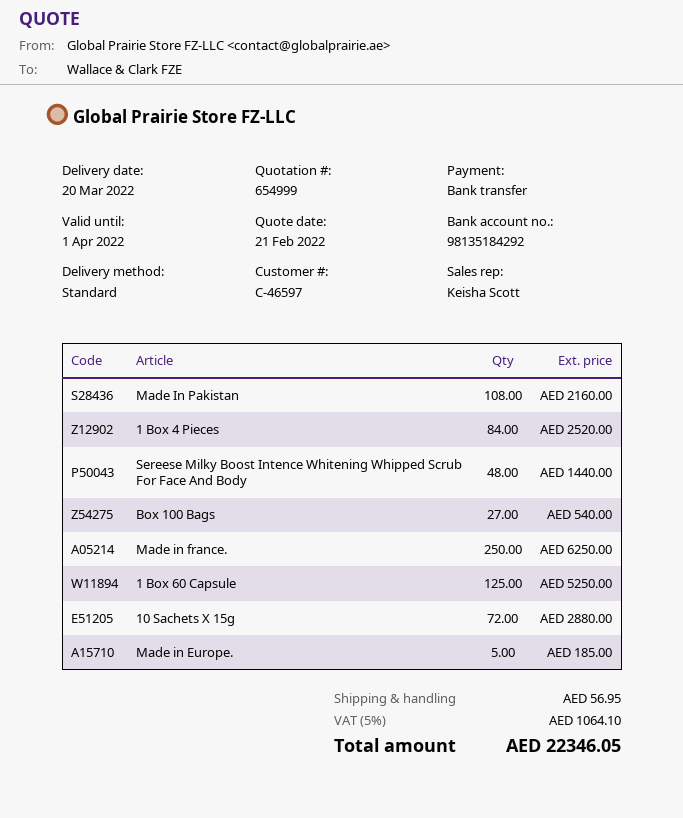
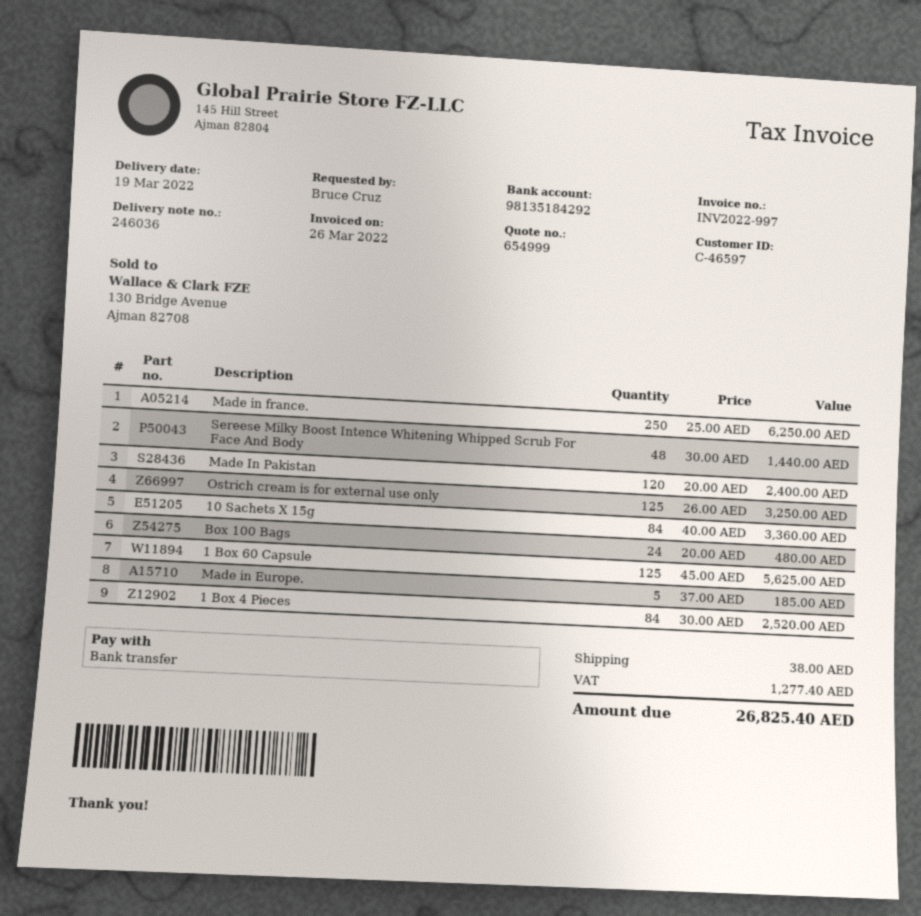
delivery date: 2022-03-20 -> 2022-03-19
Made In Pakistan: 108 for 2160.00 -> 120 for 2400.00
Box 100 Bags: 27 for 540.00 -> 24 for 480.00
1 Box 60 Capsule: 125 for 5250.00 -> 125 for 5625.00
10 Sachets X 15g: 72 for 2880.00 -> 84 for 3360.00
Ostrich cream is for external use only: none -> 125 for 3250.00
shipping: 56.95 -> 38.00
tax: 1064.10 -> 1277.40
total: 22346.05 -> 26825.40

